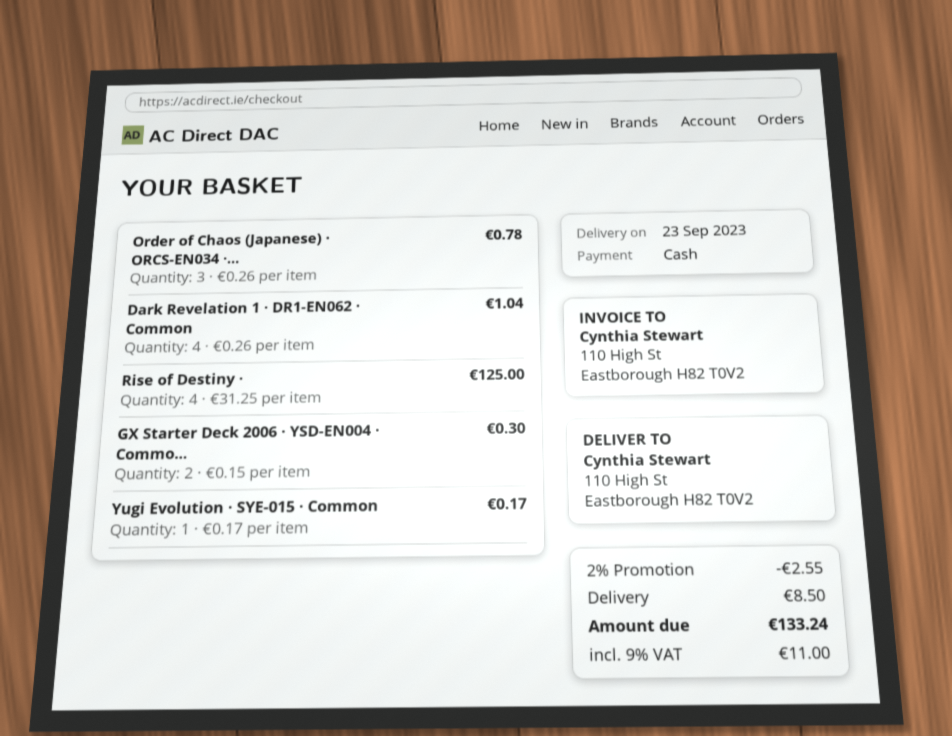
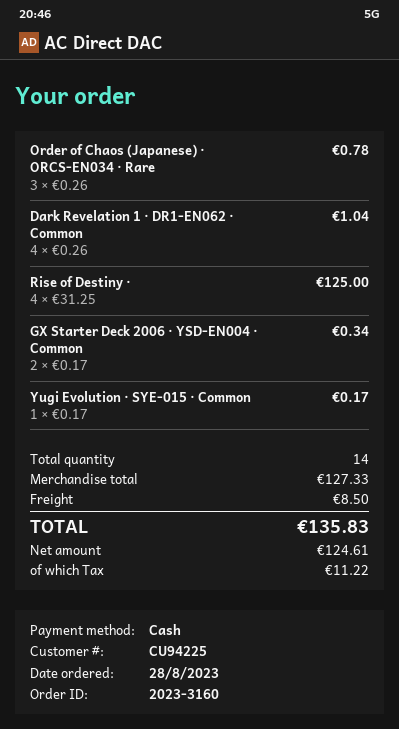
GX Starter Deck 2006 · YSD-EN004 · Commo...: 2 x 0.15 = 0.30 -> 2 x 0.17 = 0.34
discount: 2% = 2.55 -> none
tax: 11.00 -> 11.22
total: 133.24 -> 135.83

